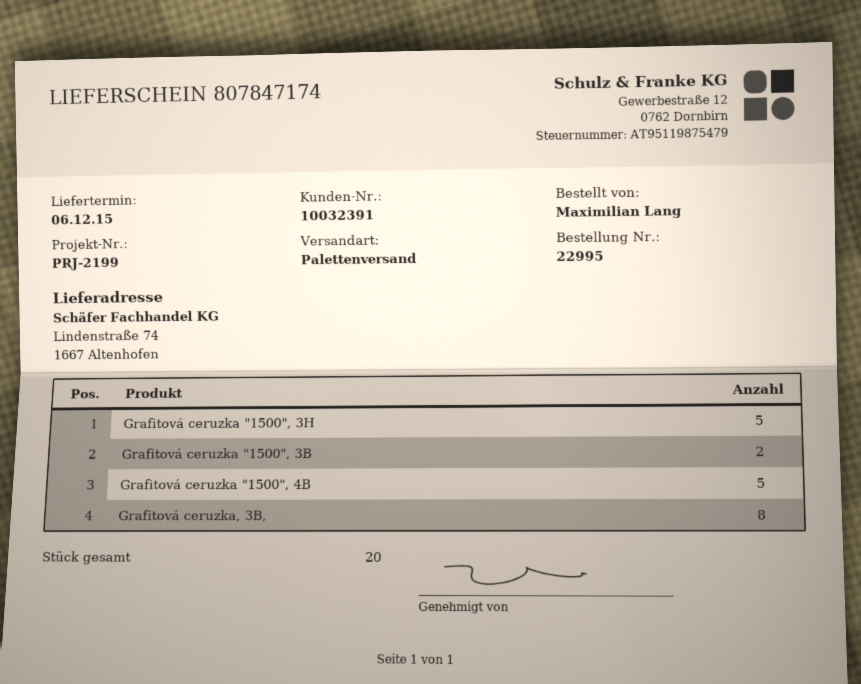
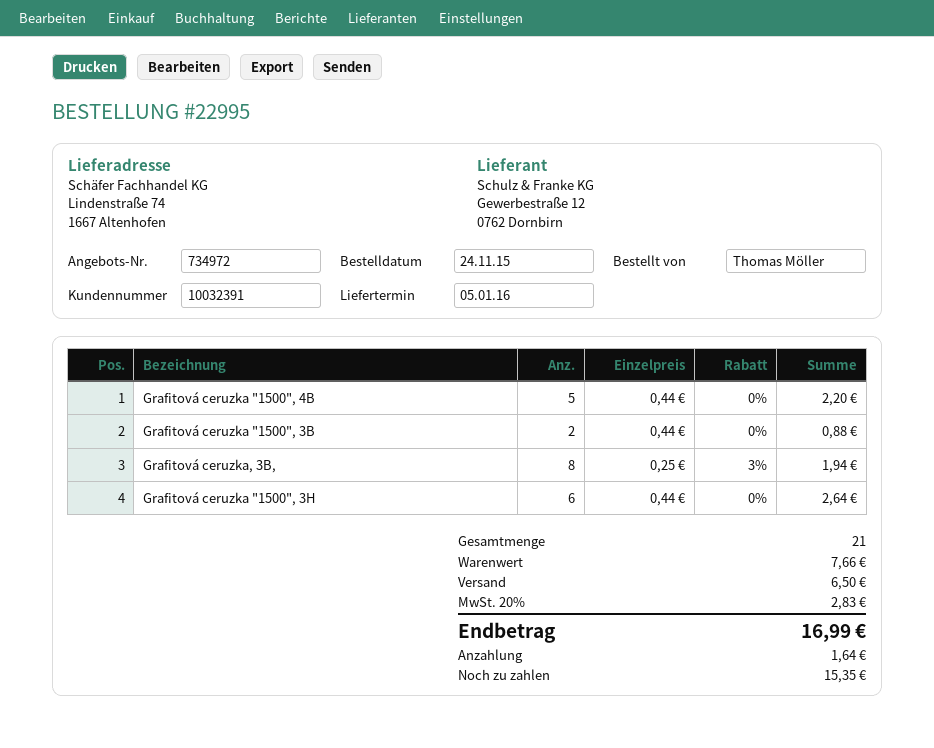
delivery date: 2015-12-06 -> 2016-01-05
ordered by: Maximilian Lang -> Thomas Möller
Grafitová ceruzka "1500", 3H: 5 -> 6
total quantity: 20 -> 21

